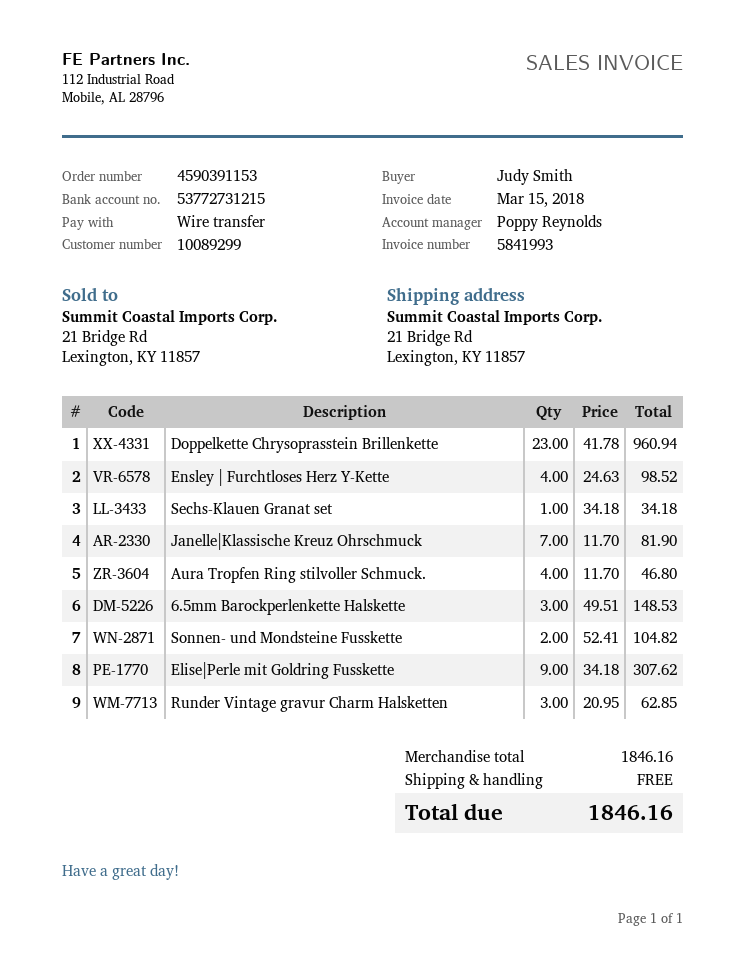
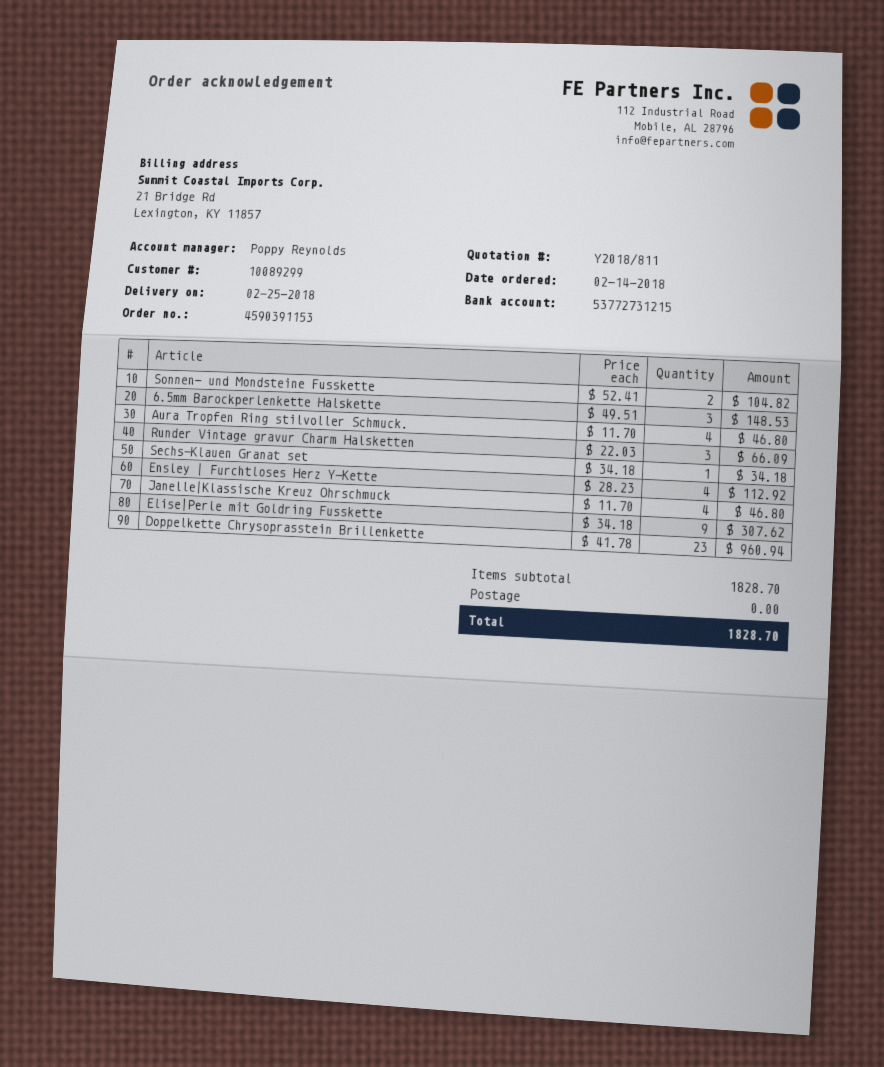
Ensley | Furchtloses Herz Y-Kette: 4 x 24.63 = 98.52 -> 4 x 28.23 = 112.92
Janelle|Klassische Kreuz Ohrschmuck: 7 x 11.70 = 81.90 -> 4 x 11.70 = 46.80
Runder Vintage gravur Charm Halsketten: 3 x 20.95 = 62.85 -> 3 x 22.03 = 66.09
subtotal: 1846.16 -> 1828.70
total: 1846.16 -> 1828.70

